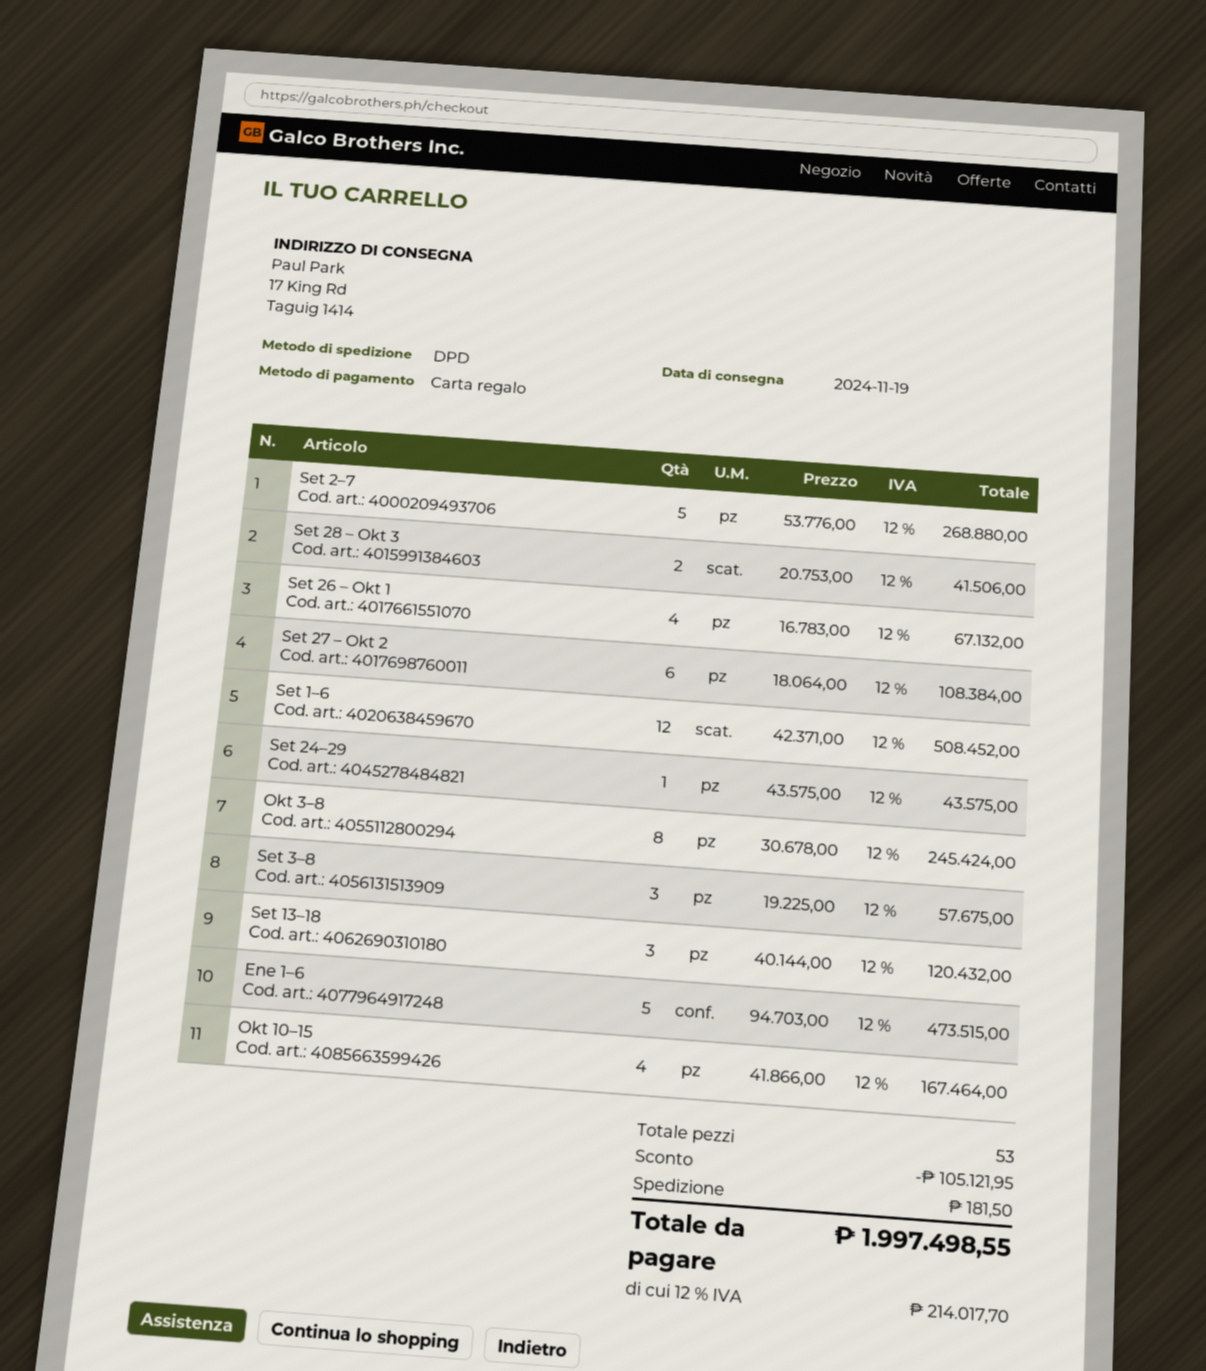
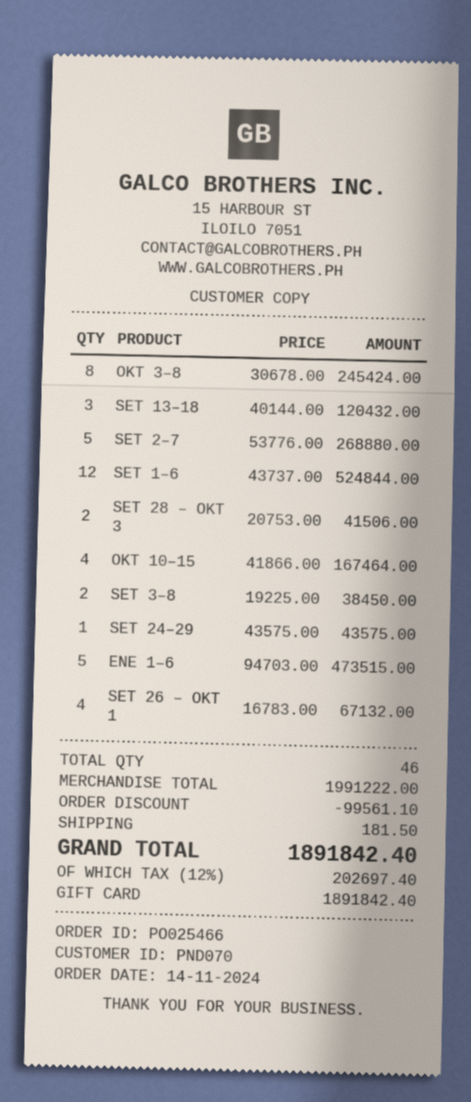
Set 27 – Okt 2: 6 x 18064.00 = 108384.00 -> none
Set 1–6: 12 x 42371.00 = 508452.00 -> 12 x 43737.00 = 524844.00
Set 3–8: 3 x 19225.00 = 57675.00 -> 2 x 19225.00 = 38450.00
total quantity: 53 -> 46
discount: 105121.95 -> 99561.10
tax: 12% = 214017.70 -> 12% = 202697.40
total: 1997498.55 -> 1891842.40

